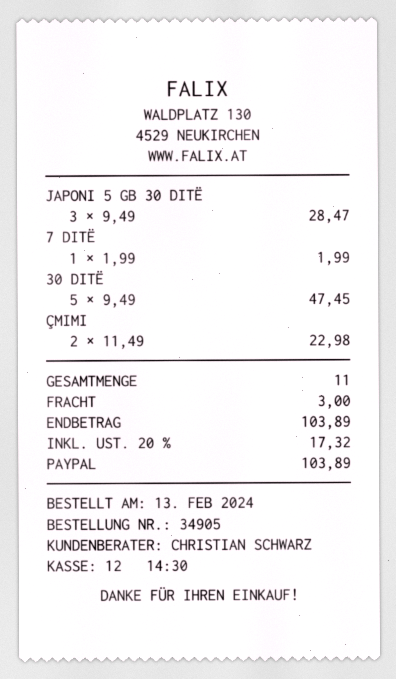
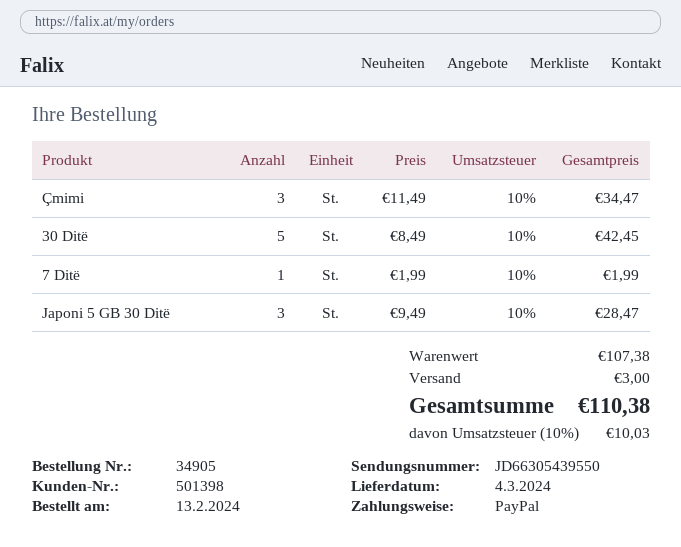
30 DITË: 5 x 9.49 = 47.45 -> 5 x 8.49 = 42.45
ÇMIMI: 2 x 11.49 = 22.98 -> 3 x 11.49 = 34.47
tax: 20% = 17.32 -> 10% = 10.03
total: 103.89 -> 110.38

